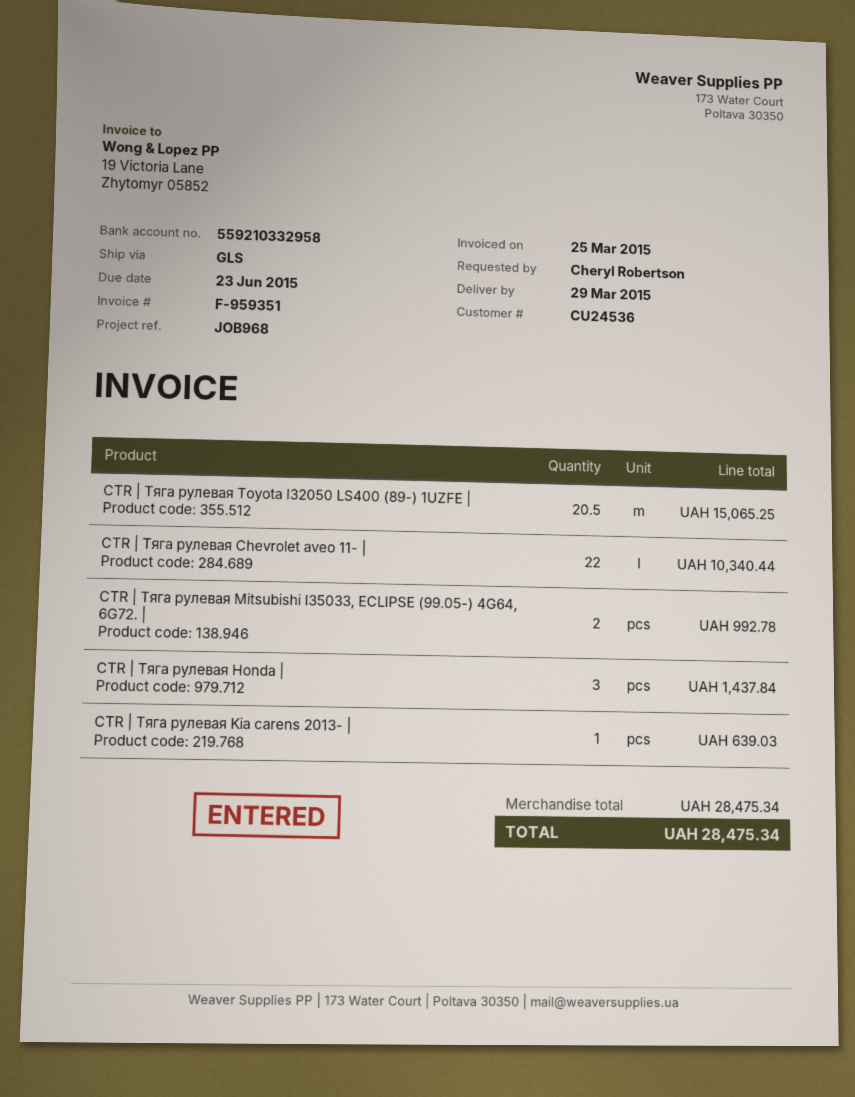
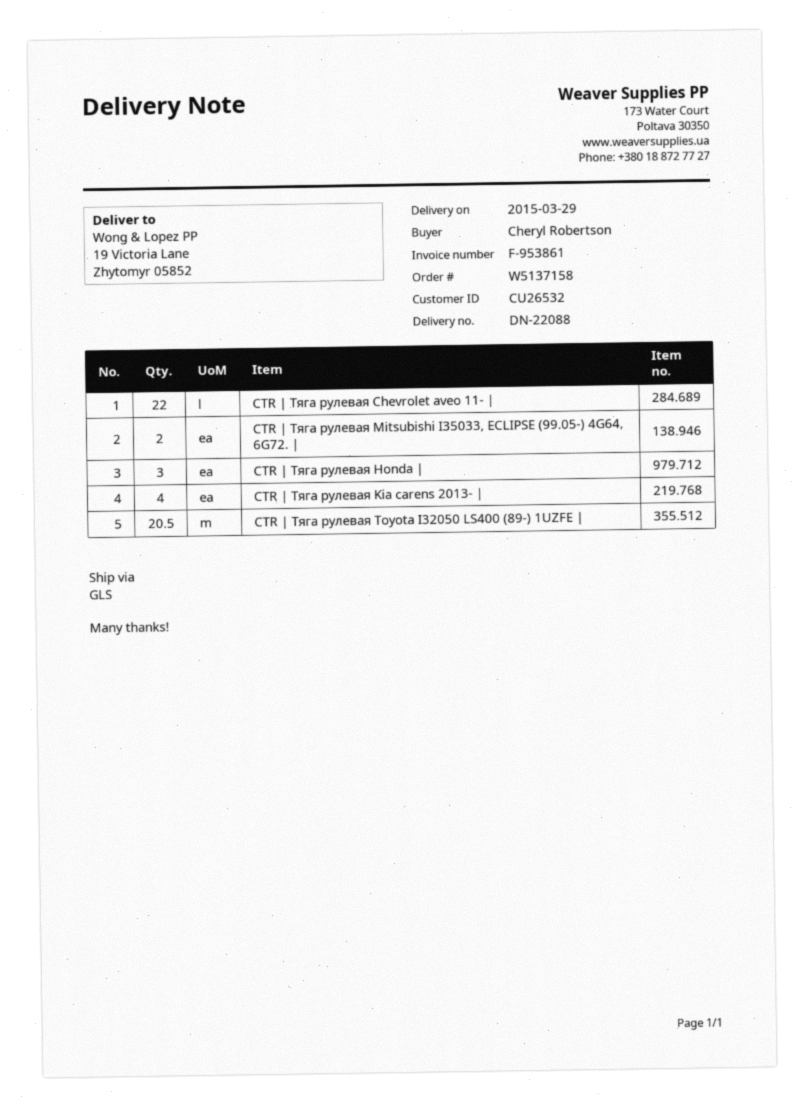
invoice number: F-959351 -> F-953861
customer number: CU24536 -> CU26532
CTR | Тяга рулевая Kia carens 2013- |: 1 -> 4

